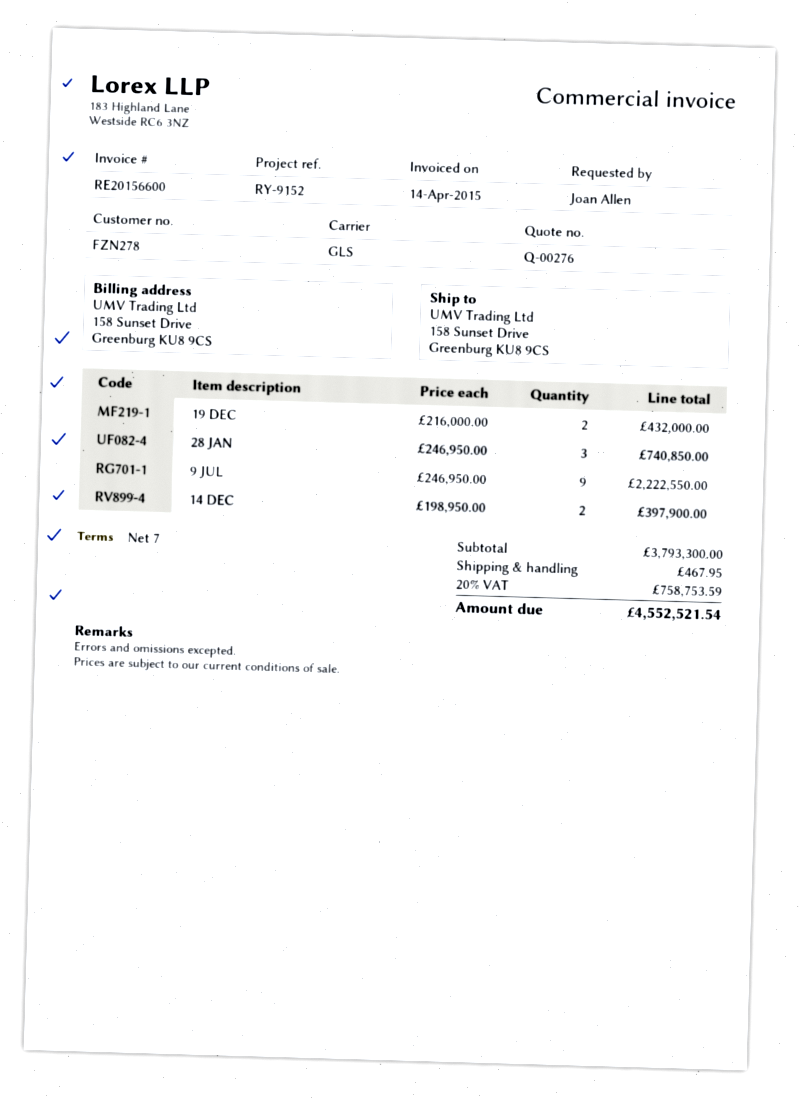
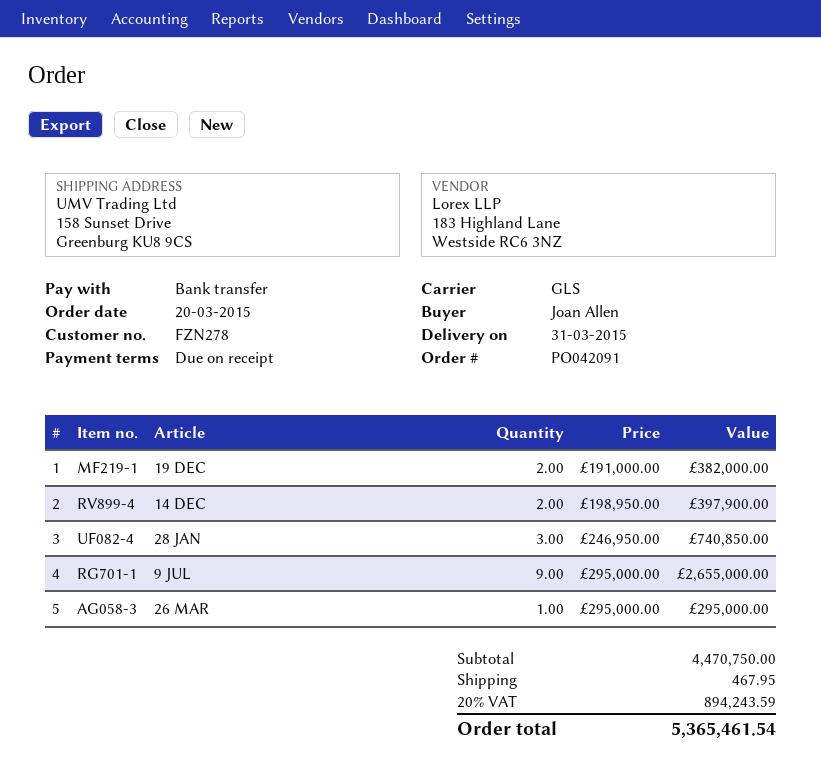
payment terms: 7 days -> on receipt
19 DEC: 2 x 216000.00 = 432000.00 -> 2 x 191000.00 = 382000.00
9 JUL: 9 x 246950.00 = 2222550.00 -> 9 x 295000.00 = 2655000.00
26 MAR: none -> 1 x 295000.00 = 295000.00
subtotal: 3793300.00 -> 4470750.00
tax: 20% = 758753.59 -> 20% = 894243.59
total: 4552521.54 -> 5365461.54

